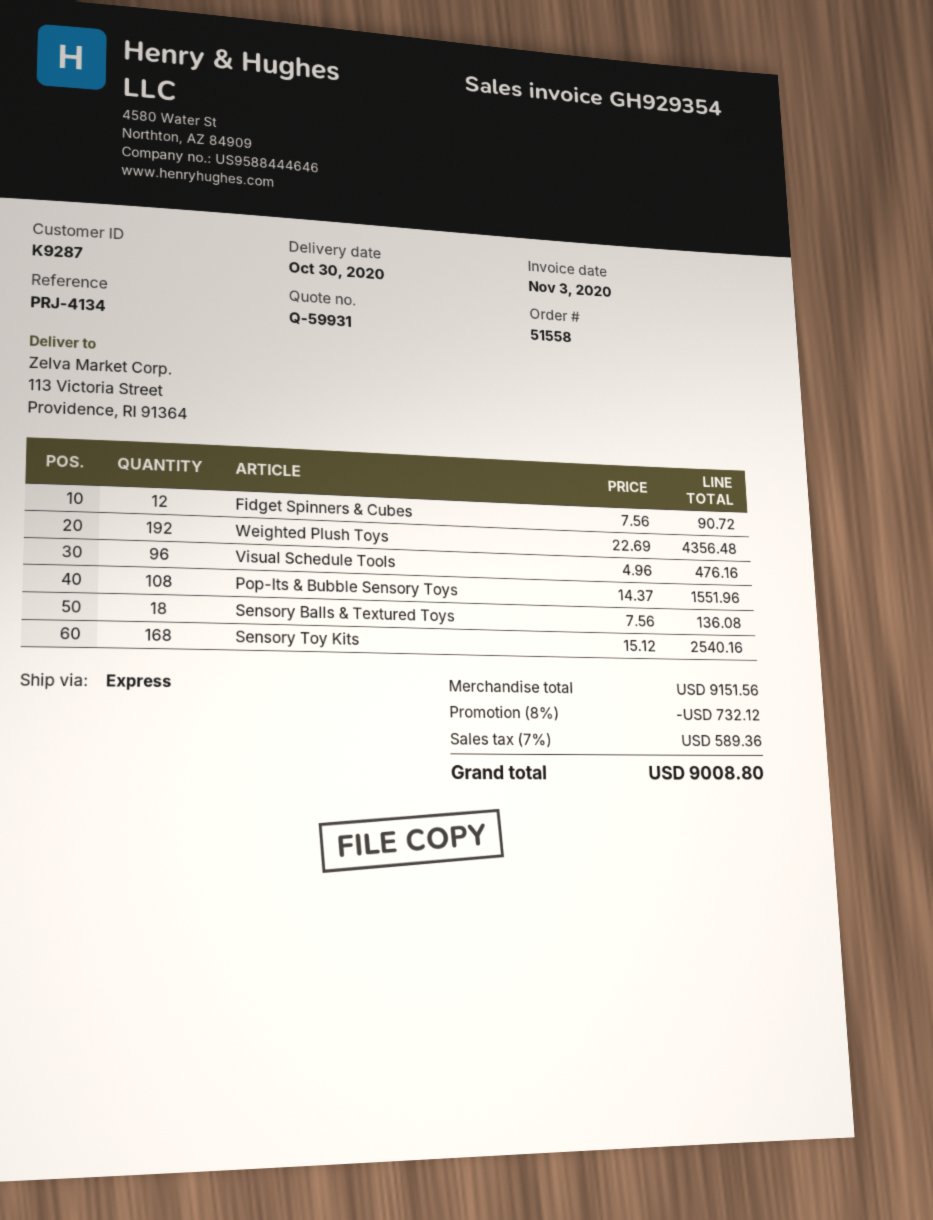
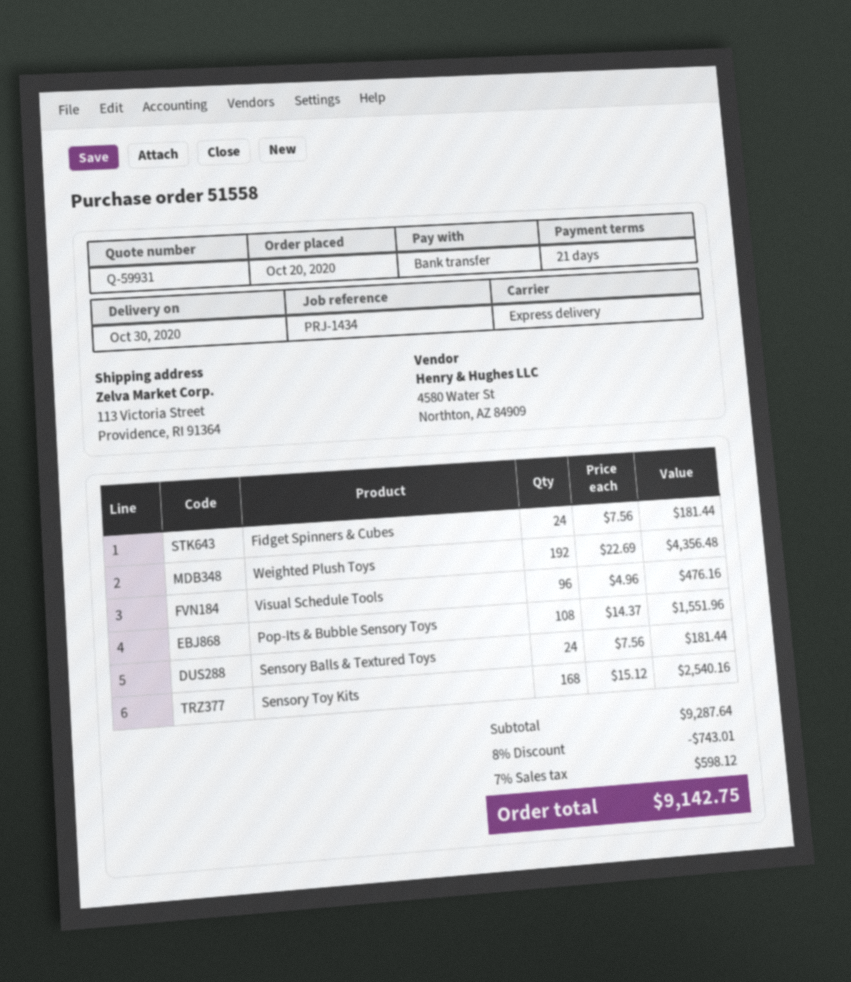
reference: PRJ-4134 -> PRJ-1434
Fidget Spinners & Cubes: 12 x 7.56 = 90.72 -> 24 x 7.56 = 181.44
Sensory Balls & Textured Toys: 18 x 7.56 = 136.08 -> 24 x 7.56 = 181.44
subtotal: 9151.56 -> 9287.64
discount: 8% = 732.12 -> 8% = 743.01
tax: 7% = 589.36 -> 7% = 598.12
total: 9008.80 -> 9142.75

